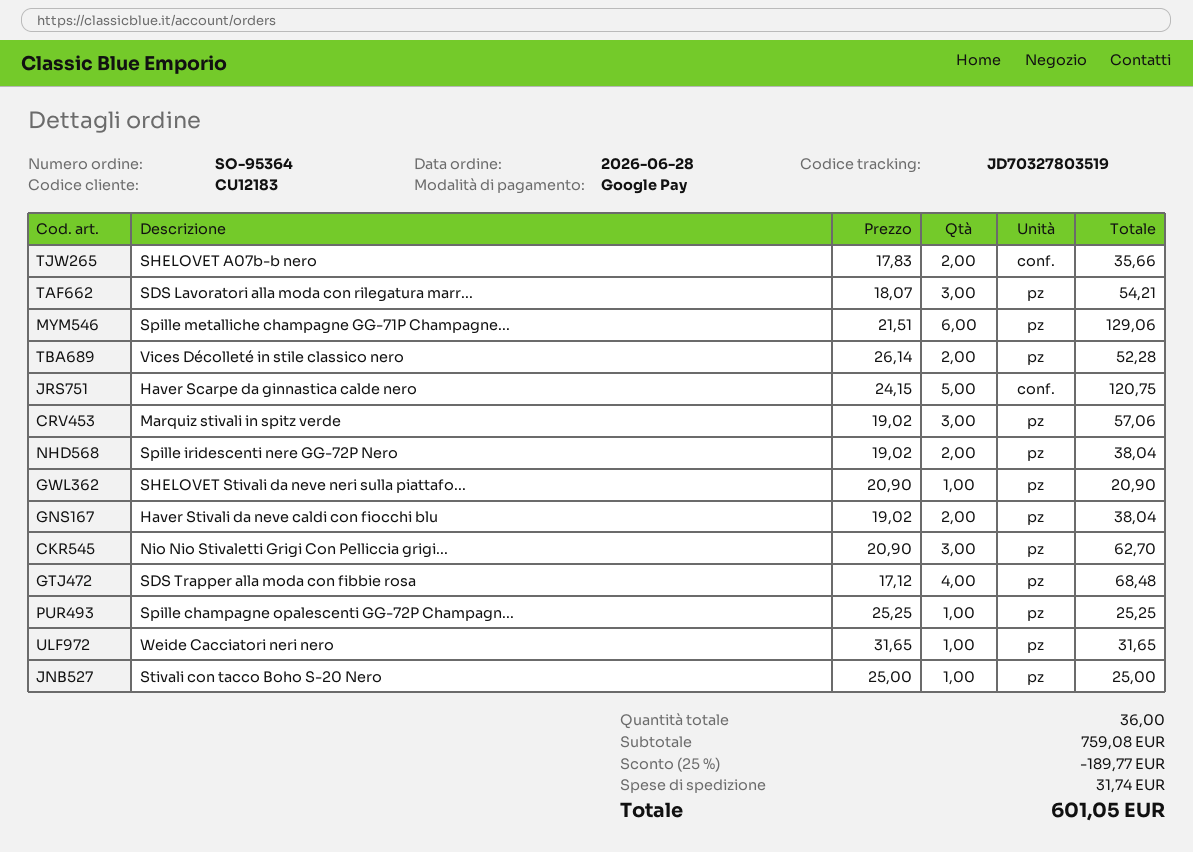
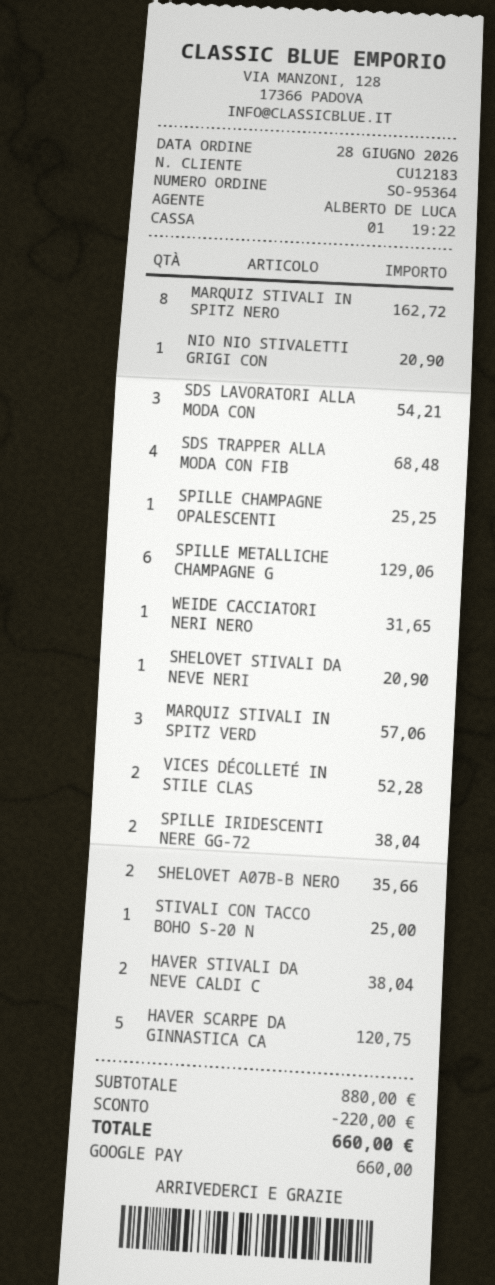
Nio Nio Stivaletti Grigi Con Pelliccia grigi...: 3 for 62.70 -> 1 for 20.90
MARQUIZ STIVALI IN SPITZ NERO: none -> 8 for 162.72
subtotal: 759.08 -> 880.00
discount: 189.77 -> 220.00
shipping: 31.74 -> none
total: 601.05 -> 660.00

